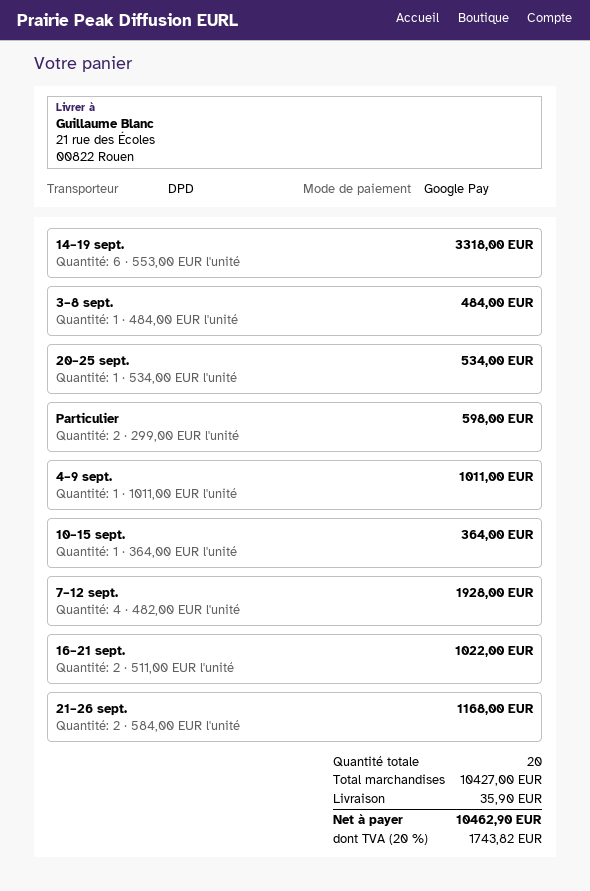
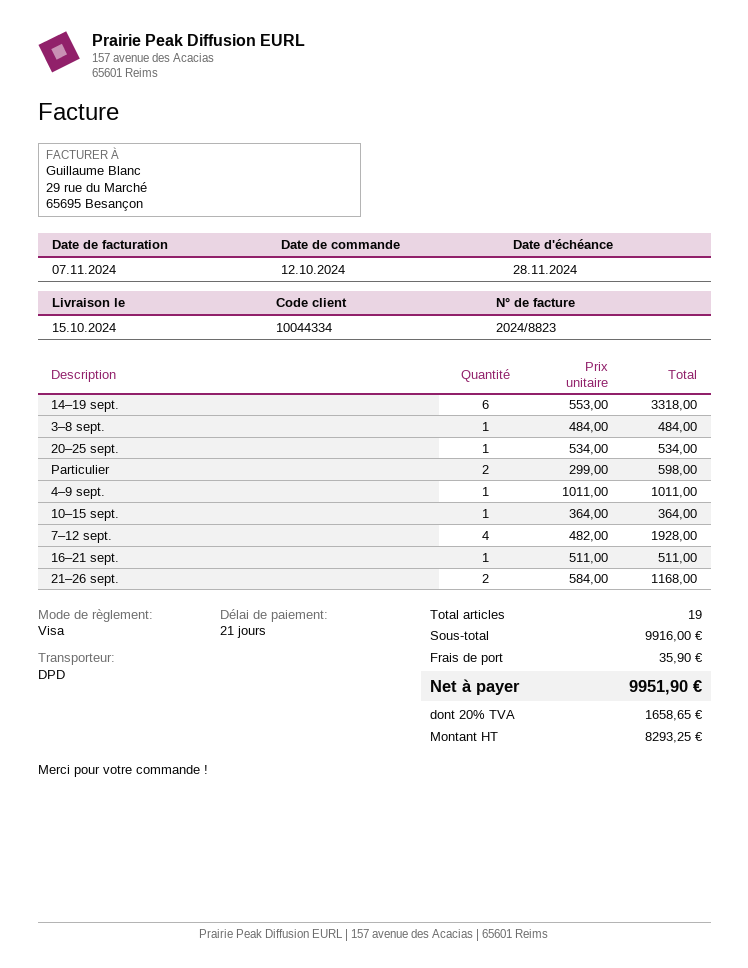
payment method: Google Pay -> Visa
16–21 sept.: 2 x 511.00 = 1022.00 -> 1 x 511.00 = 511.00
total quantity: 20 -> 19
subtotal: 10427.00 -> 9916.00
tax: 20% = 1743.82 -> 20% = 1658.65
total: 10462.90 -> 9951.90

